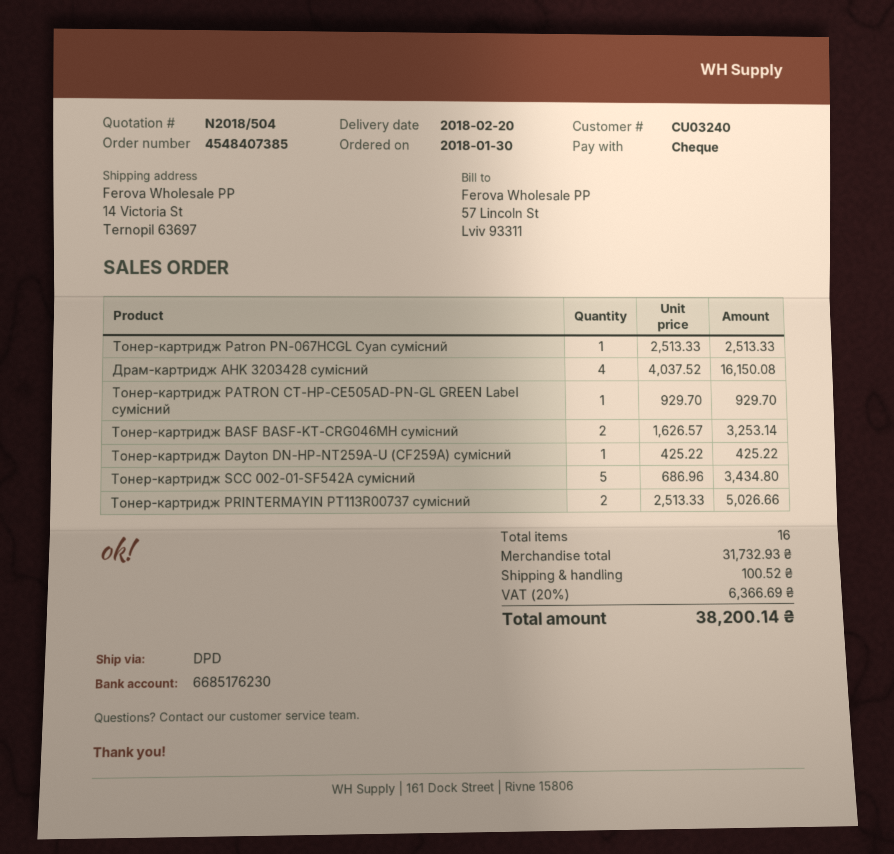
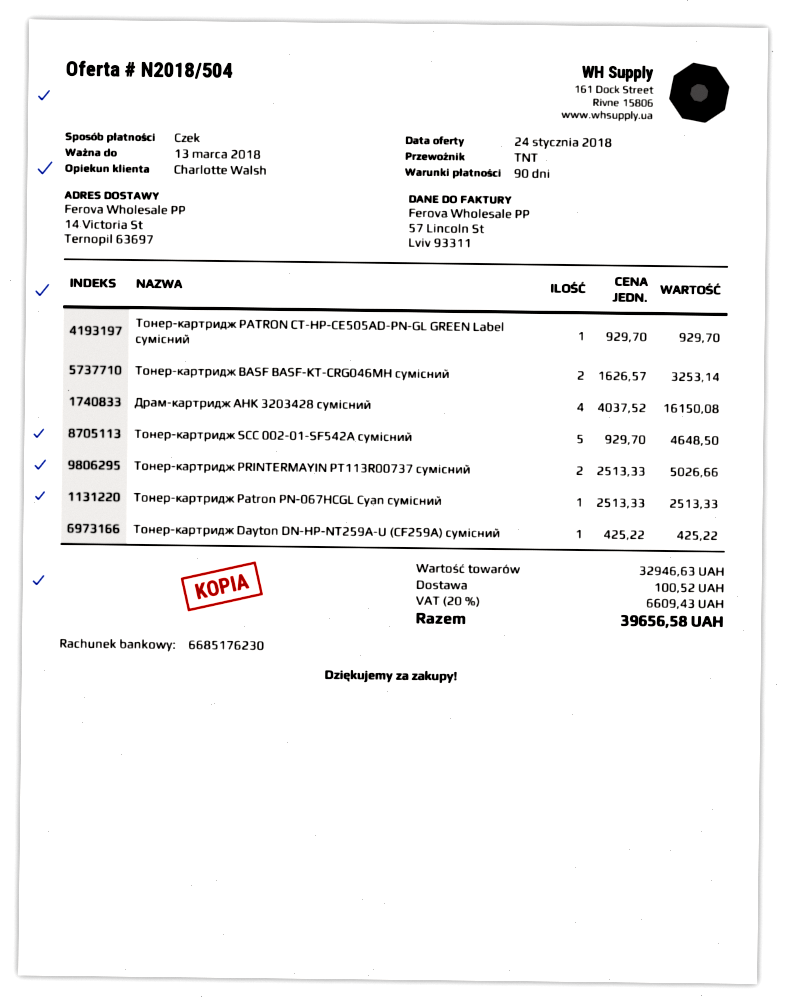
shipping method: DPD -> TNT
Тонер-картридж SCC 002-01-SF542A сумісний: 5 x 686.96 = 3434.80 -> 5 x 929.70 = 4648.50
subtotal: 31732.93 -> 32946.63
tax: 20% = 6366.69 -> 20% = 6609.43
total: 38200.14 -> 39656.58

